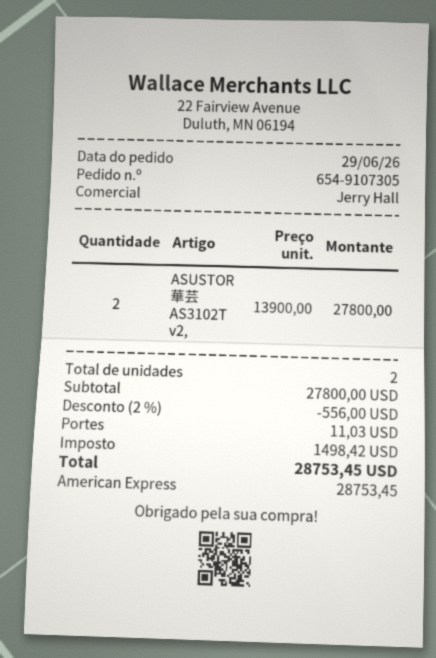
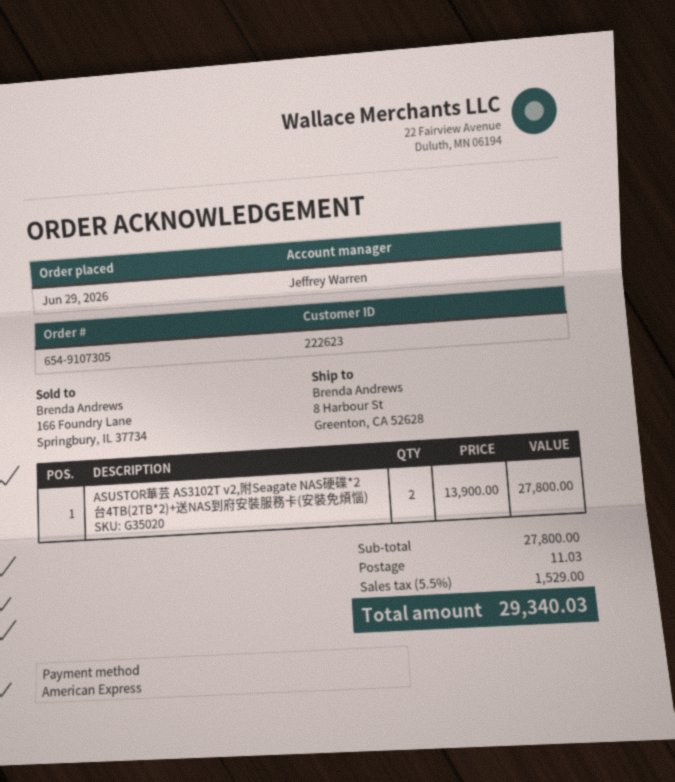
sales rep: Jerry Hall -> Jeffrey Warren
discount: 2% = 556.00 -> none
tax: 1498.42 -> 1529.00
total: 28753.45 -> 29340.03

